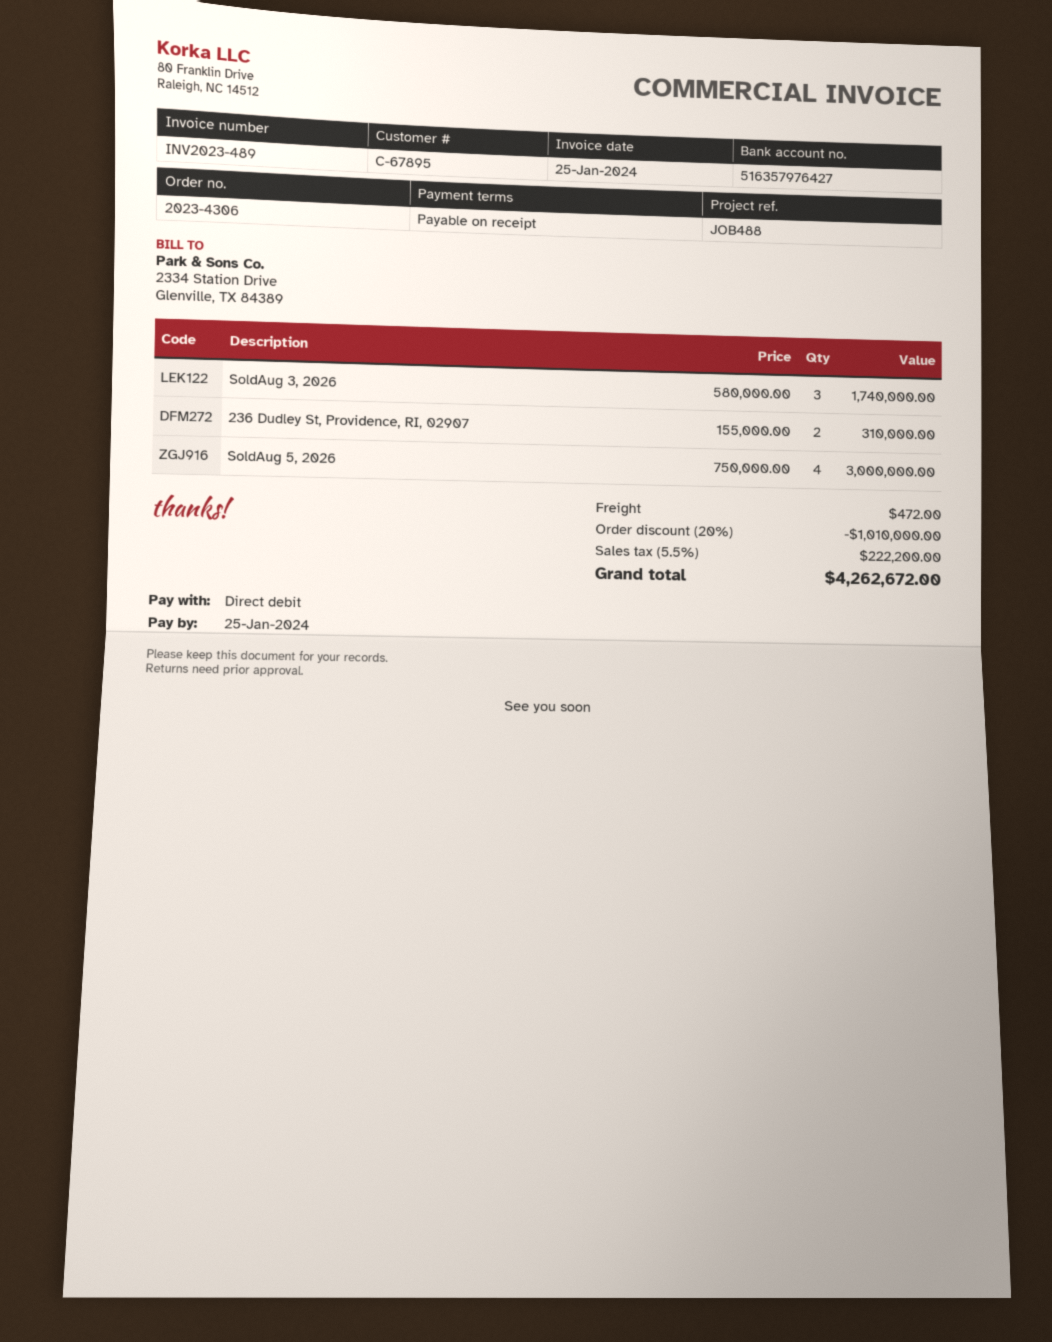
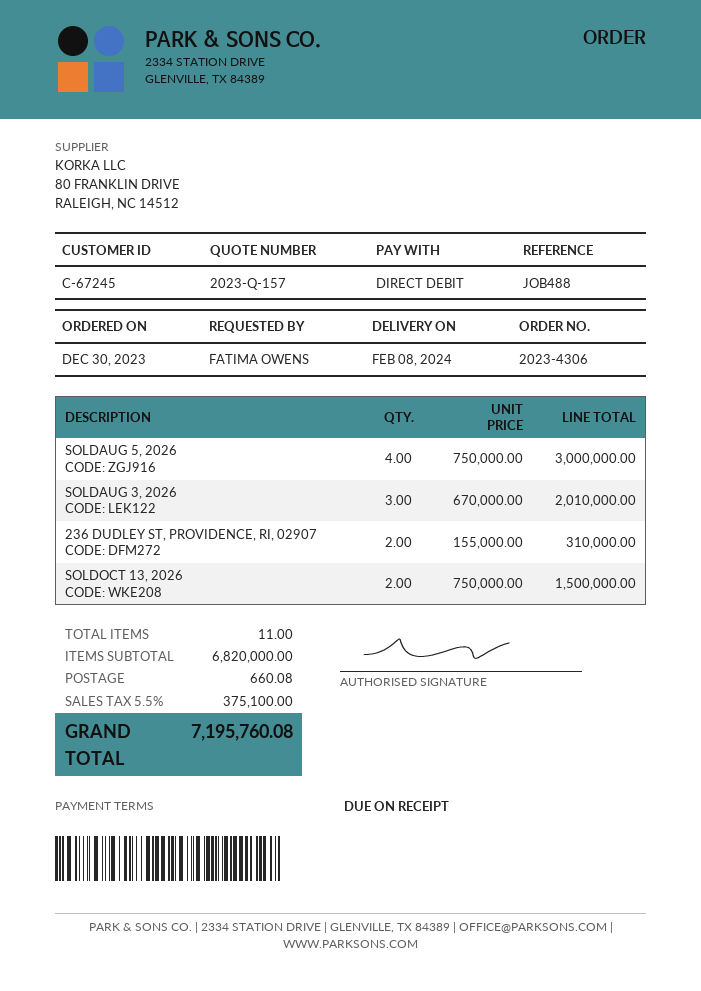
customer number: C-67895 -> C-67245
SoldAug 3, 2026: 3 x 580000.00 = 1740000.00 -> 3 x 670000.00 = 2010000.00
SOLDOCT 13, 2026: none -> 2 x 750000.00 = 1500000.00
discount: 20% = 1010000.00 -> none
shipping: 472.00 -> 660.08
tax: 5.5% = 222200.00 -> 5.5% = 375100.00
total: 4262672.00 -> 7195760.08

